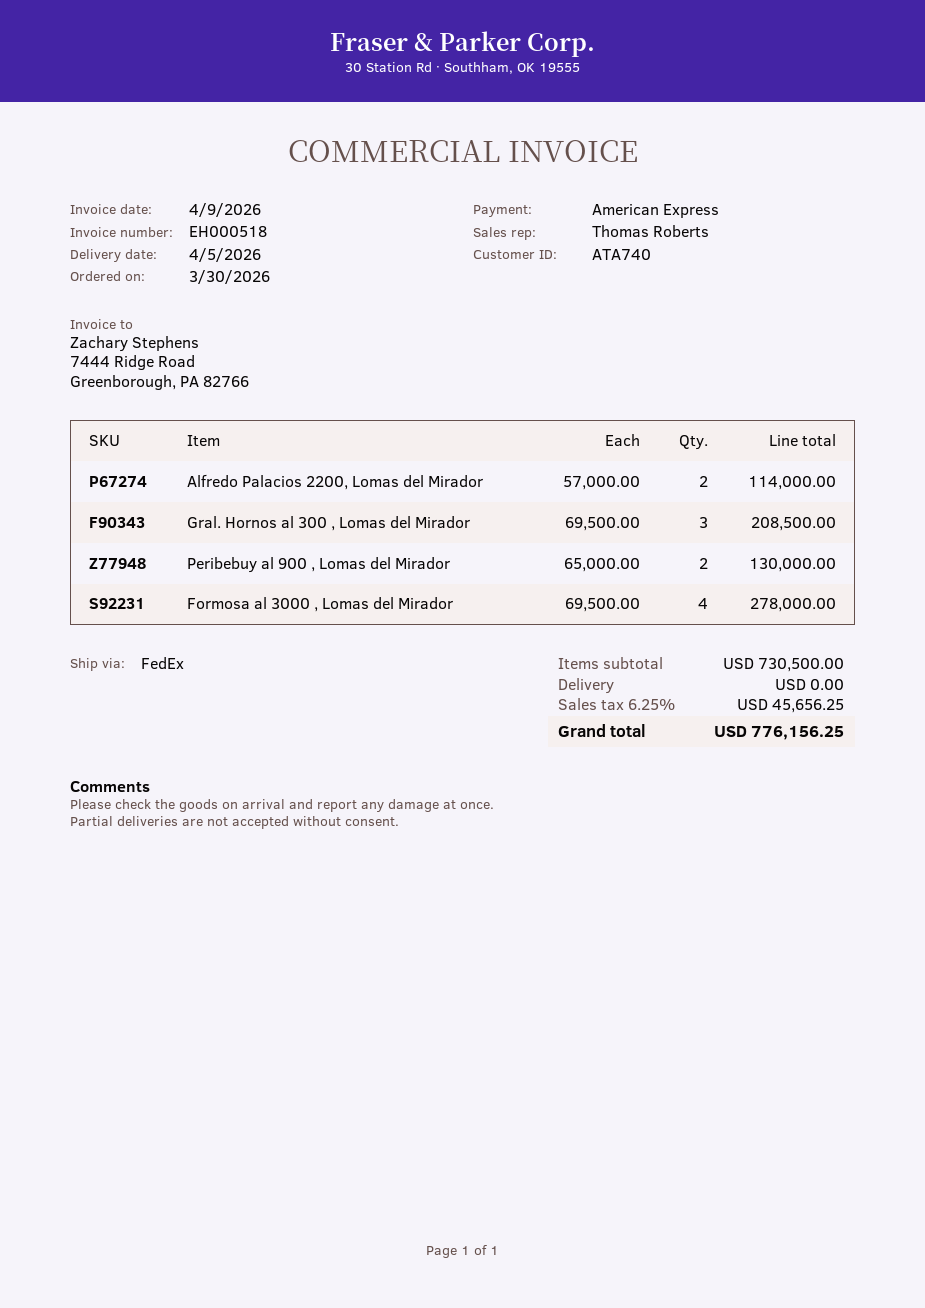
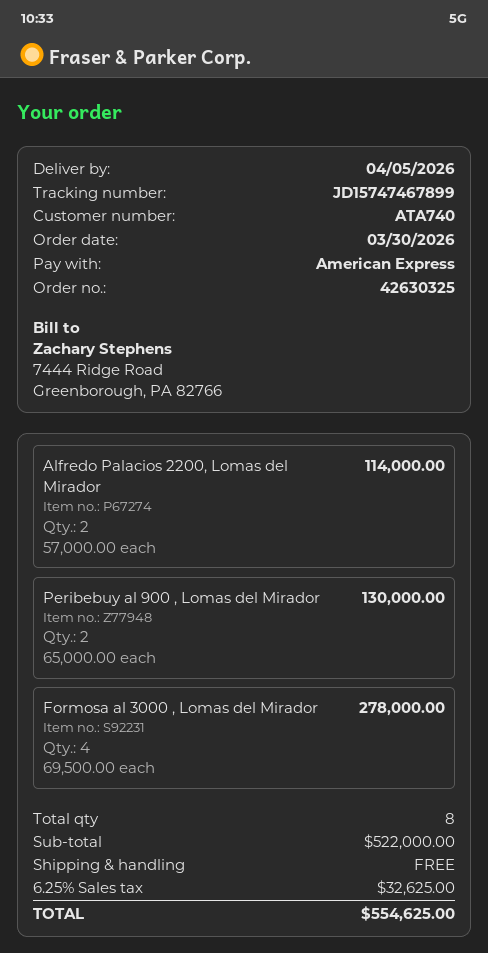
Gral. Hornos al 300 , Lomas del Mirador: 3 x 69500.00 = 208500.00 -> none
subtotal: 730500.00 -> 522000.00
tax: 6.25% = 45656.25 -> 6.25% = 32625.00
total: 776156.25 -> 554625.00

